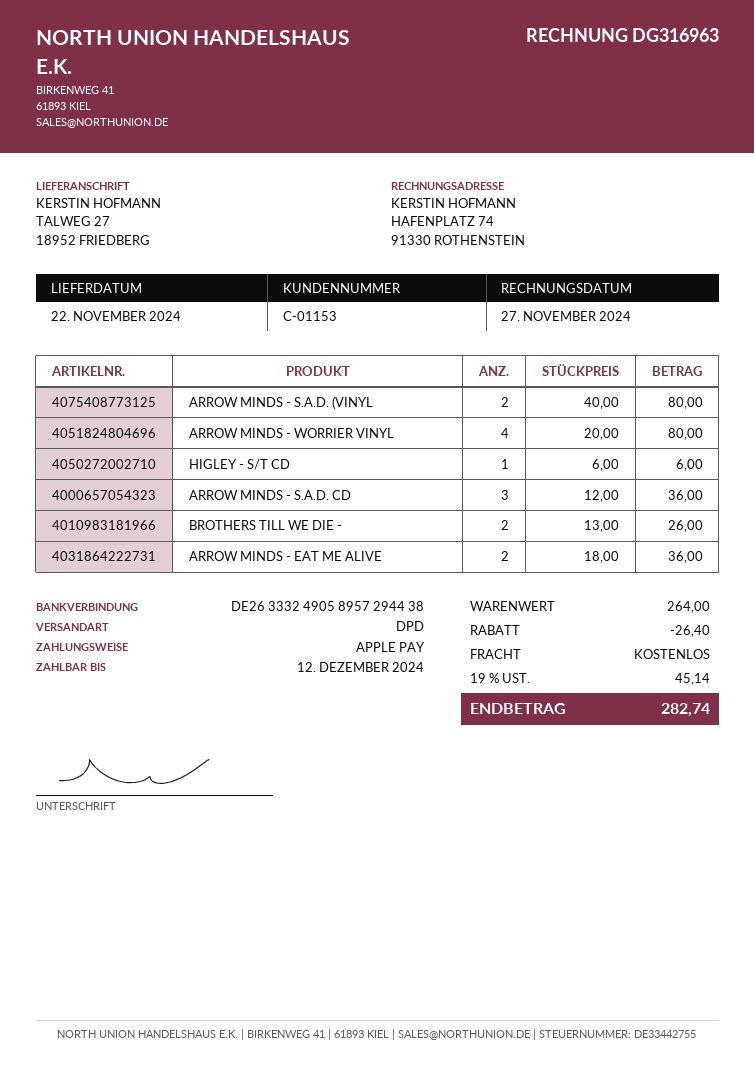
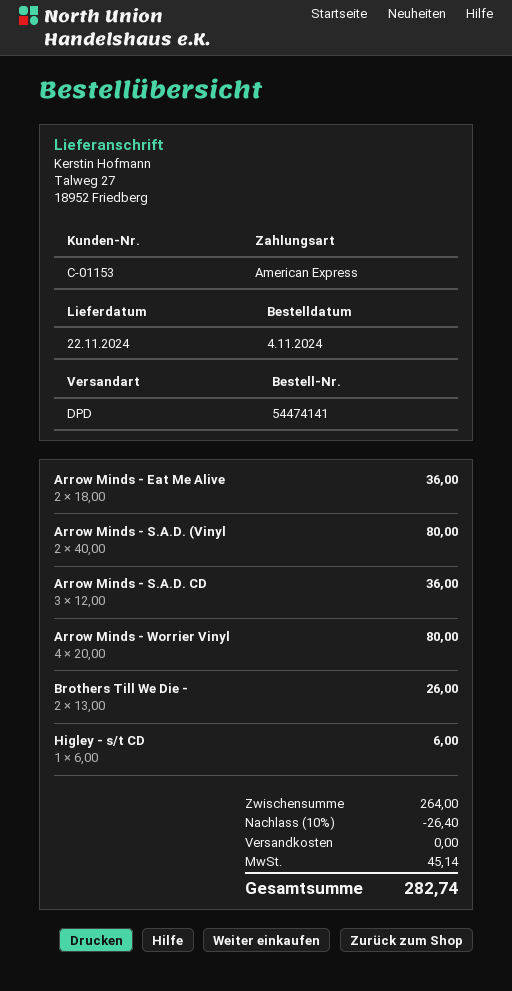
payment method: Apple Pay -> American Express

